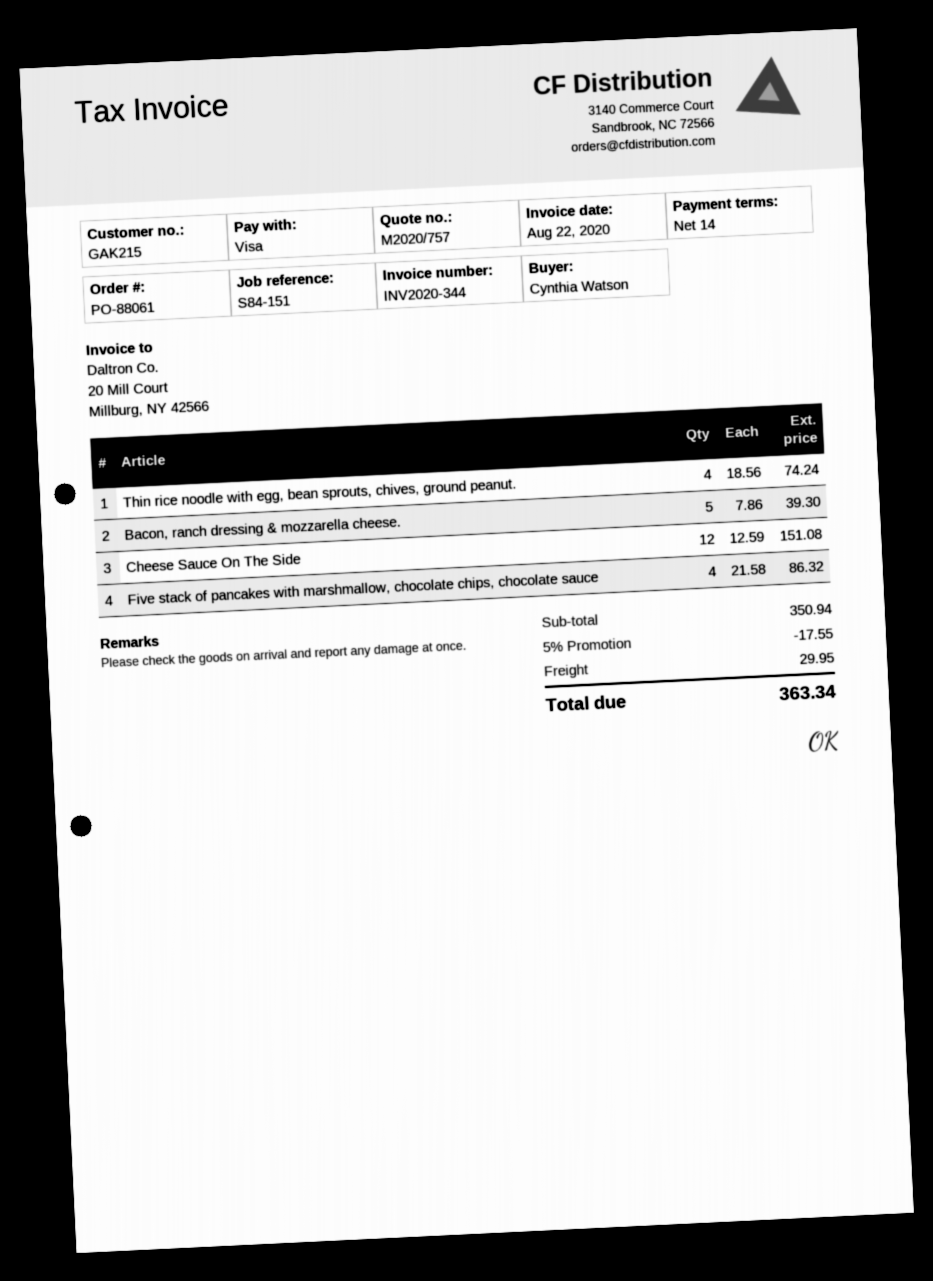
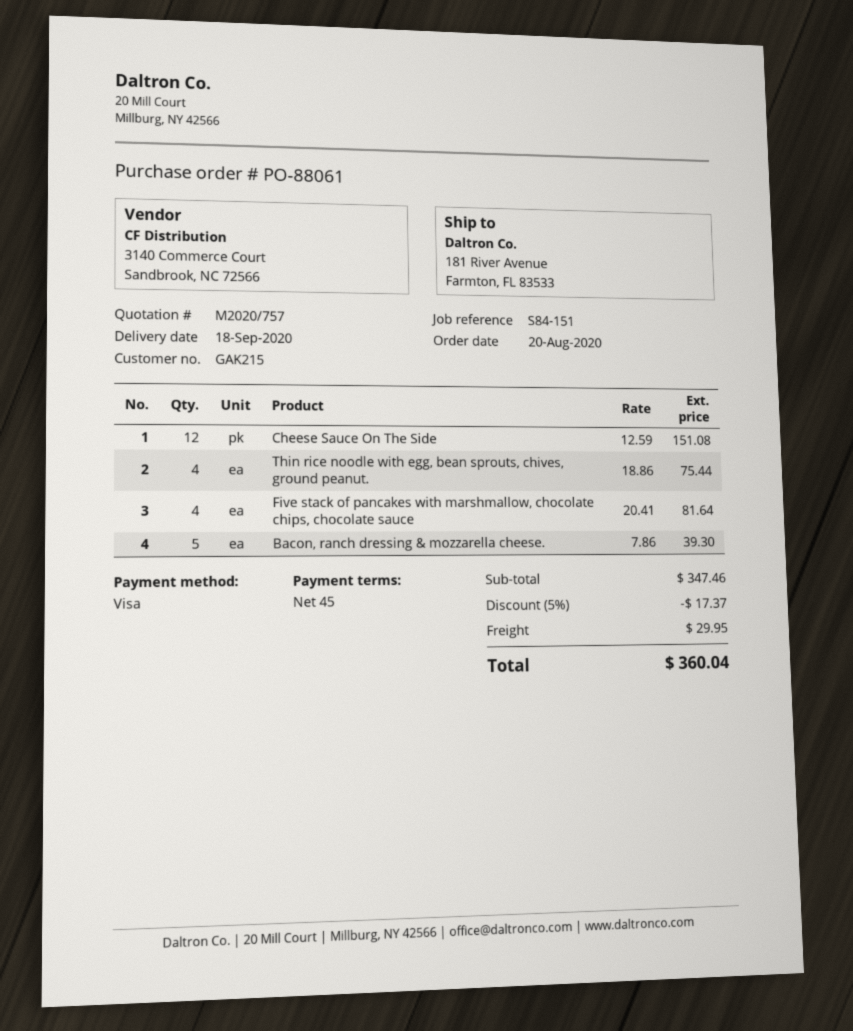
payment terms: 14 days -> 45 days
Thin rice noodle with egg, bean sprouts, chives, ground peanut.: 4 x 18.56 = 74.24 -> 4 x 18.86 = 75.44
Five stack of pancakes with marshmallow, chocolate chips, chocolate sauce: 4 x 21.58 = 86.32 -> 4 x 20.41 = 81.64
subtotal: 350.94 -> 347.46
discount: 5% = 17.55 -> 5% = 17.37
total: 363.34 -> 360.04

